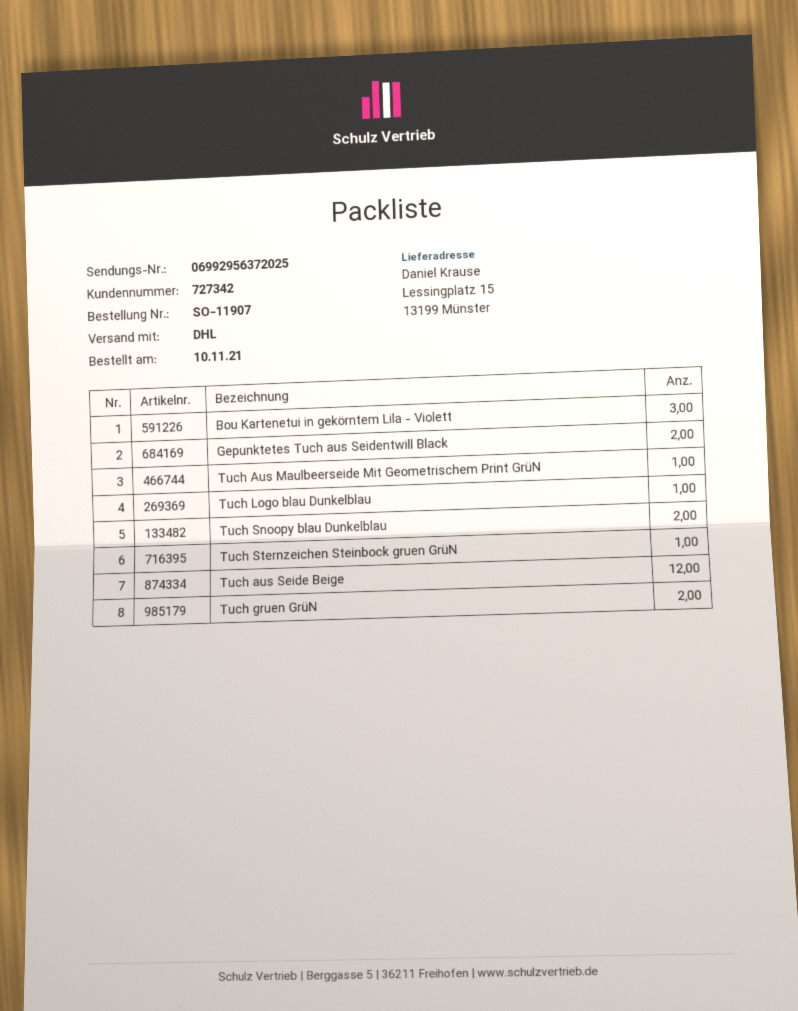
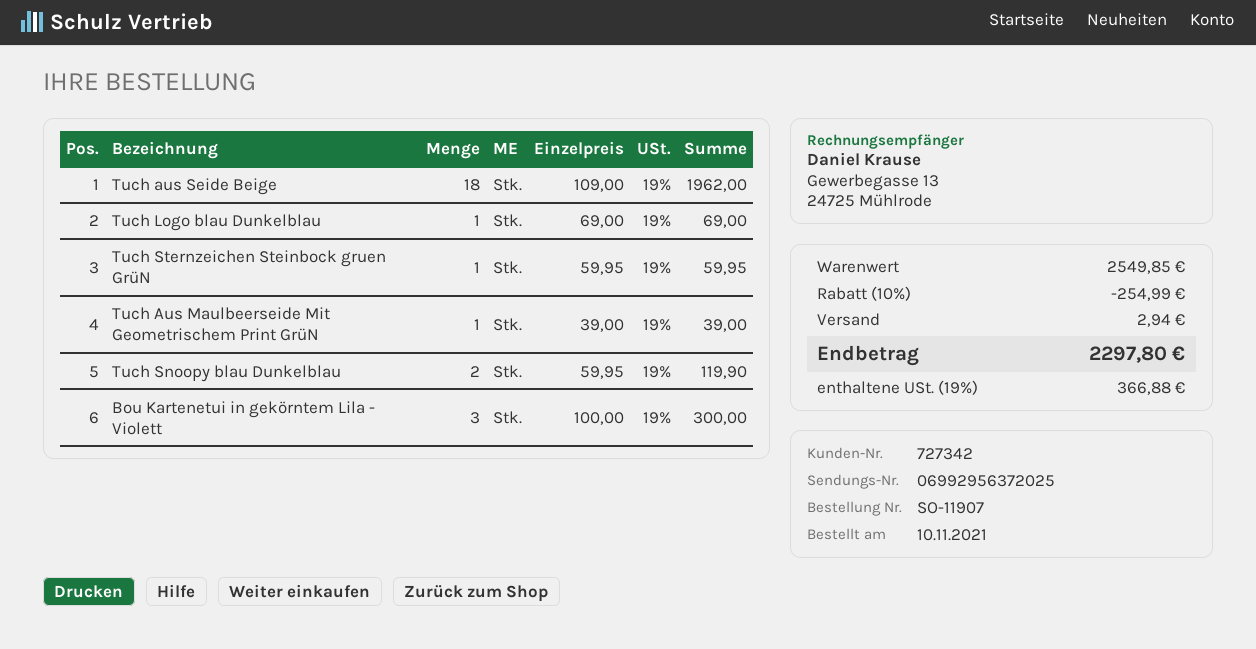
Gepunktetes Tuch aus Seidentwill Black: 2 -> none
Tuch aus Seide Beige: 12 -> 18
Tuch gruen GrüN: 2 -> none

